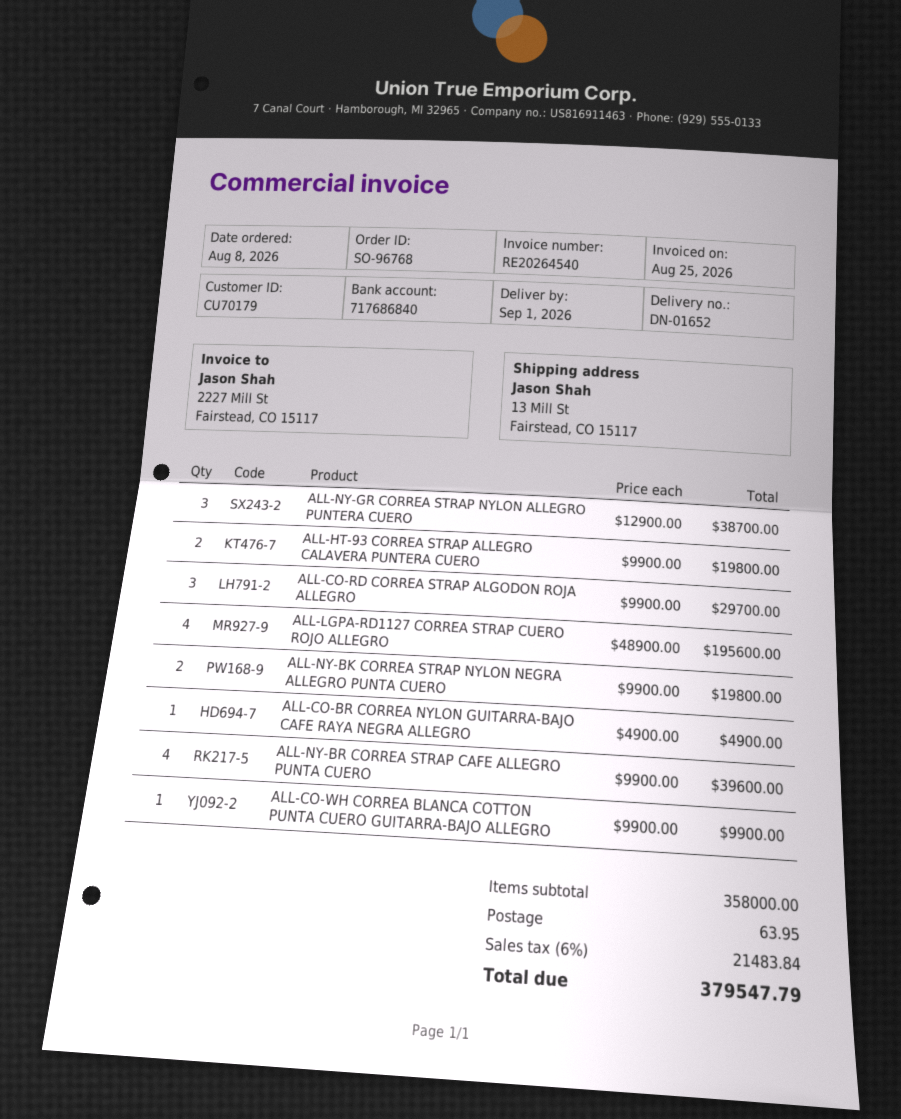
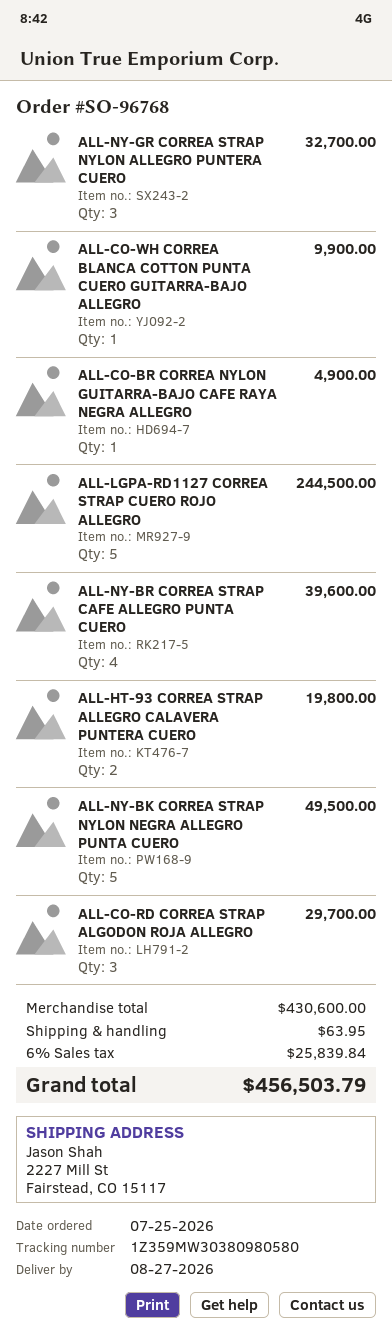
order date: 2026-08-08 -> 2026-07-25
delivery date: 2026-09-01 -> 2026-08-27
ship to: 13 Mill St, Fairstead, CO 15117 -> 2227 Mill St, Fairstead, CO 15117
ALL-NY-GR CORREA STRAP NYLON ALLEGRO PUNTERA CUERO: 3 for 38700.00 -> 3 for 32700.00
ALL-LGPA-RD1127 CORREA STRAP CUERO ROJO ALLEGRO: 4 for 195600.00 -> 5 for 244500.00
ALL-NY-BK CORREA STRAP NYLON NEGRA ALLEGRO PUNTA CUERO: 2 for 19800.00 -> 5 for 49500.00
subtotal: 358000.00 -> 430600.00
tax: 6% = 21483.84 -> 6% = 25839.84
total: 379547.79 -> 456503.79

